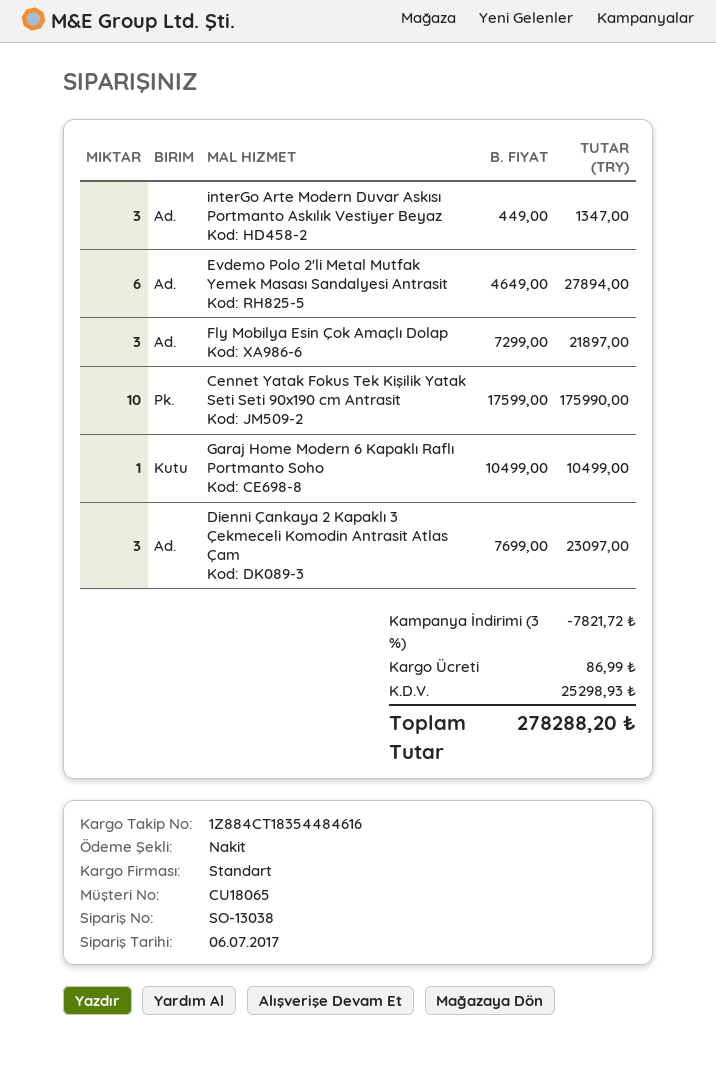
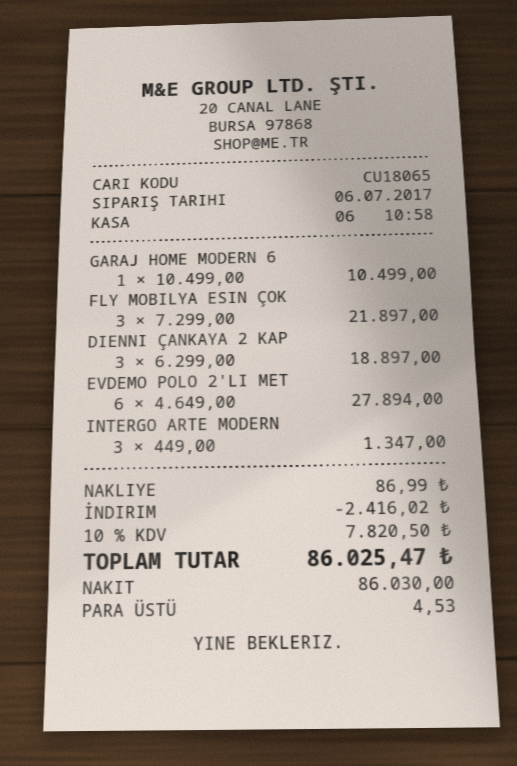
Cennet Yatak Fokus Tek Kişilik Yatak Seti Seti 90x190 cm Antrasit: 10 x 17599.00 = 175990.00 -> none
Dienni Çankaya 2 Kapaklı 3 Çekmeceli Komodin Antrasit Atlas Çam: 3 x 7699.00 = 23097.00 -> 3 x 6299.00 = 18897.00
discount: 7821.72 -> 2416.02
tax: 25298.93 -> 7820.50
total: 278288.20 -> 86025.47

